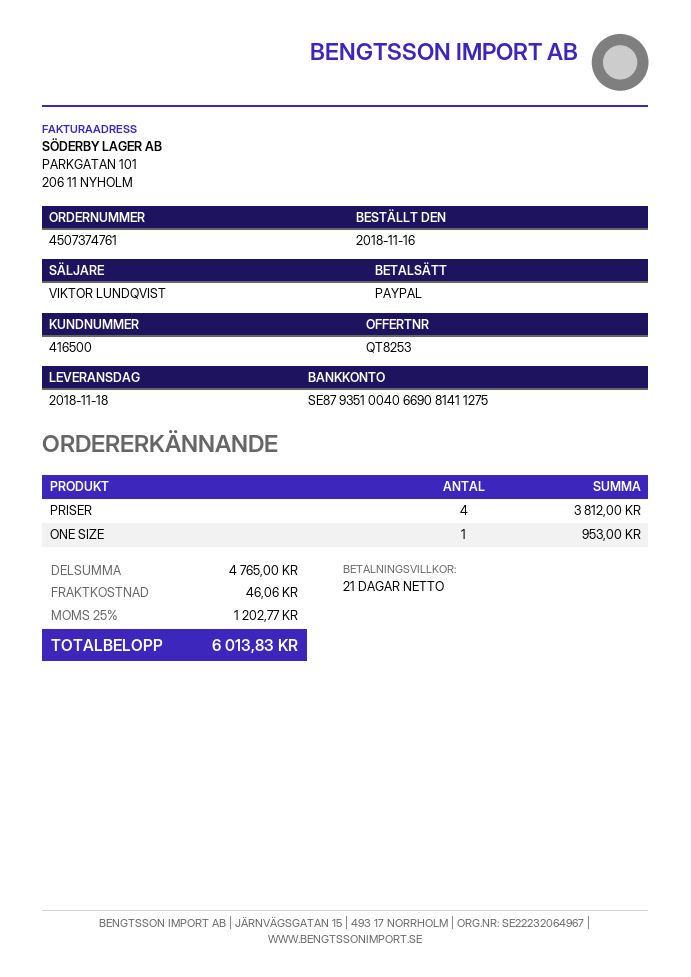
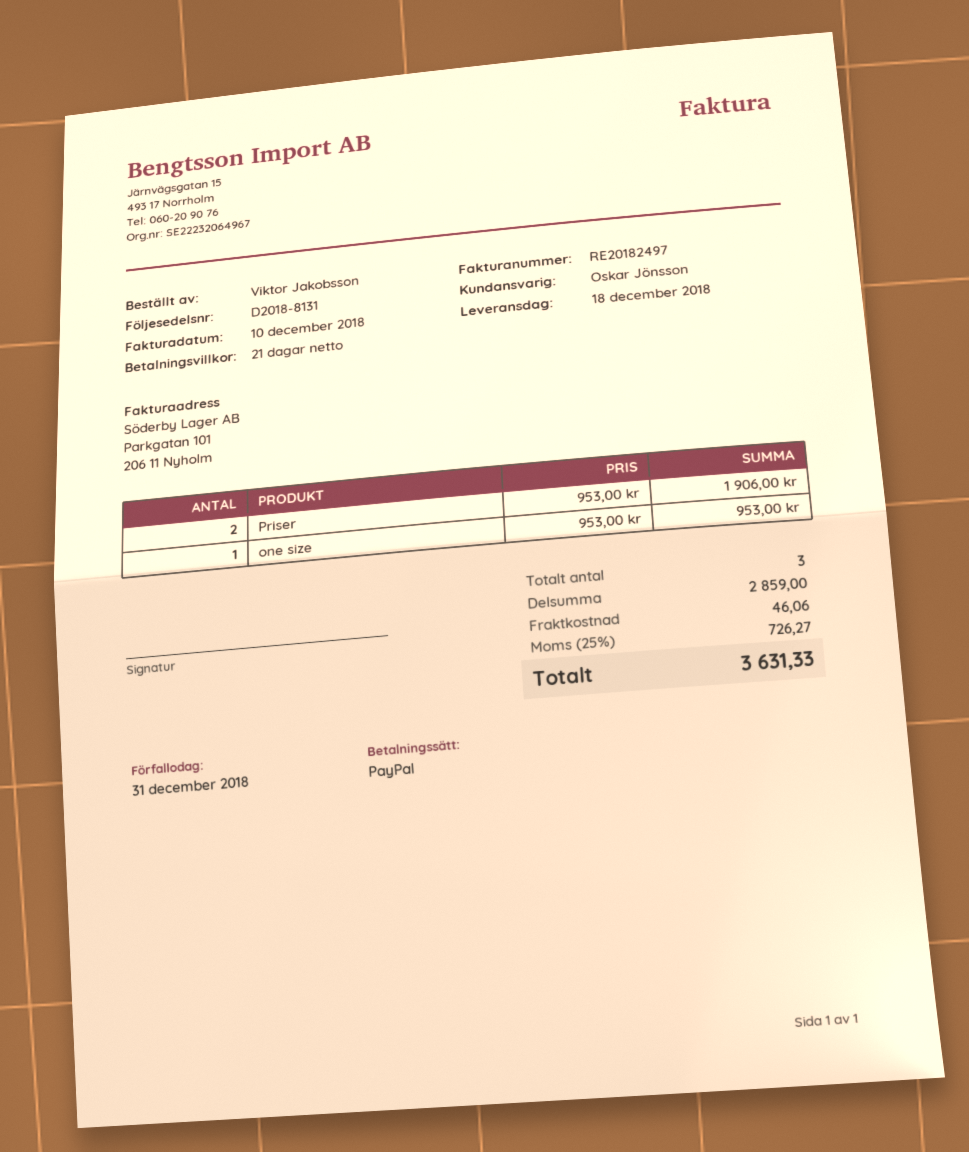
delivery date: 2018-11-18 -> 2018-12-18
sales rep: VIKTOR LUNDQVIST -> Oskar Jönsson
PRISER: 4 for 3812.00 -> 2 for 1906.00
subtotal: 4765.00 -> 2859.00
tax: 25% = 1202.77 -> 25% = 726.27
total: 6013.83 -> 3631.33

